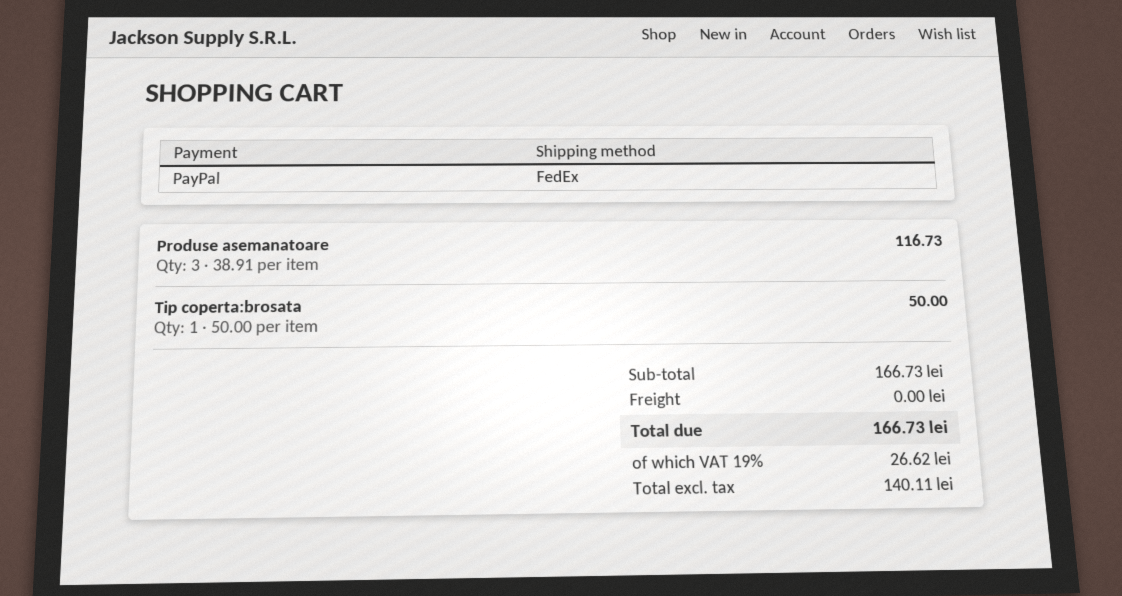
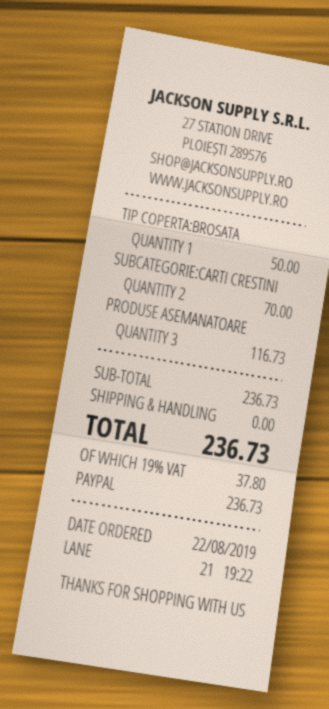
SUBCATEGORIE:CARTI CRESTINI: none -> 2 for 70.00
subtotal: 166.73 -> 236.73
tax: 19% = 26.62 -> 19% = 37.80
total: 166.73 -> 236.73

